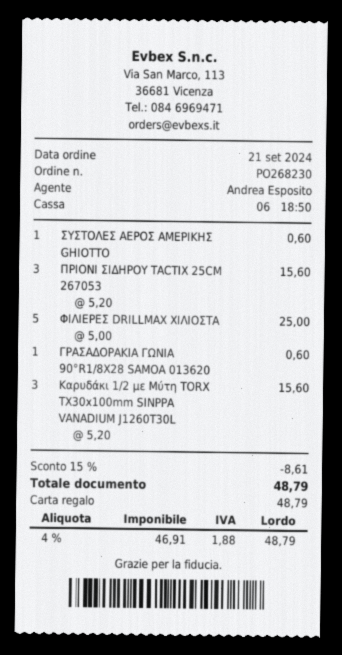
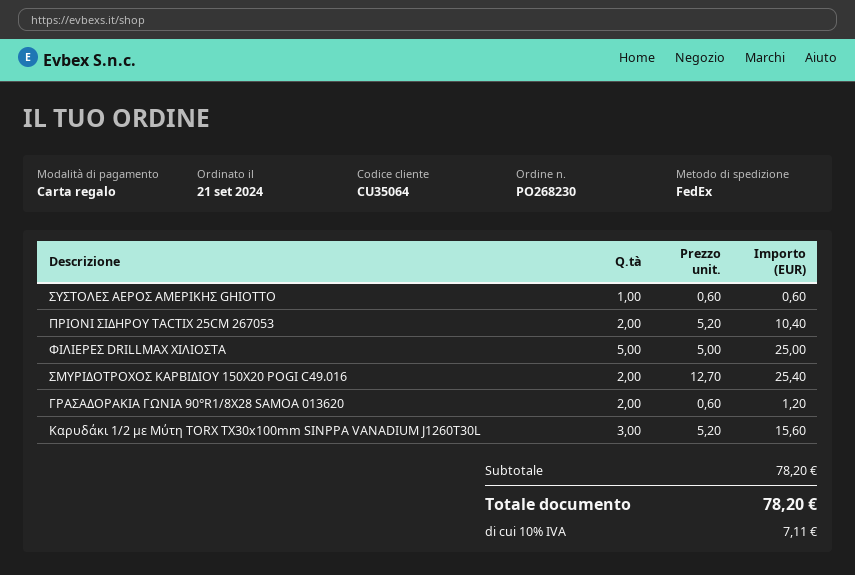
ΠΡΙΟΝΙ ΣΙΔΗΡΟΥ TACTIX 25CM 267053: 3 x 5.20 = 15.60 -> 2 x 5.20 = 10.40
ΓΡΑΣΑΔΟΡΑΚΙΑ ΓΩΝΙΑ 90°R1/8X28 SAMOA 013620: 1 x 0.60 = 0.60 -> 2 x 0.60 = 1.20
ΣΜΥΡΙΔΟΤΡΟΧΟΣ ΚΑΡΒΙΔΙΟΥ 150Χ20 POGI C49.016: none -> 2 x 12.70 = 25.40
discount: 15% = 8.61 -> none
tax: 4% = 1.88 -> 10% = 7.11
total: 48.79 -> 78.20

